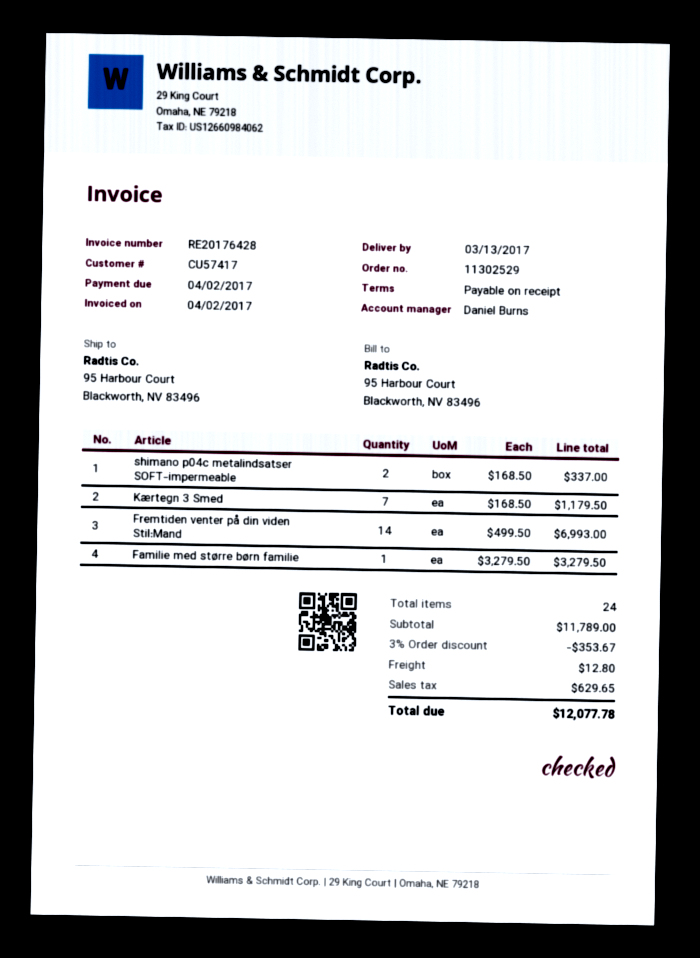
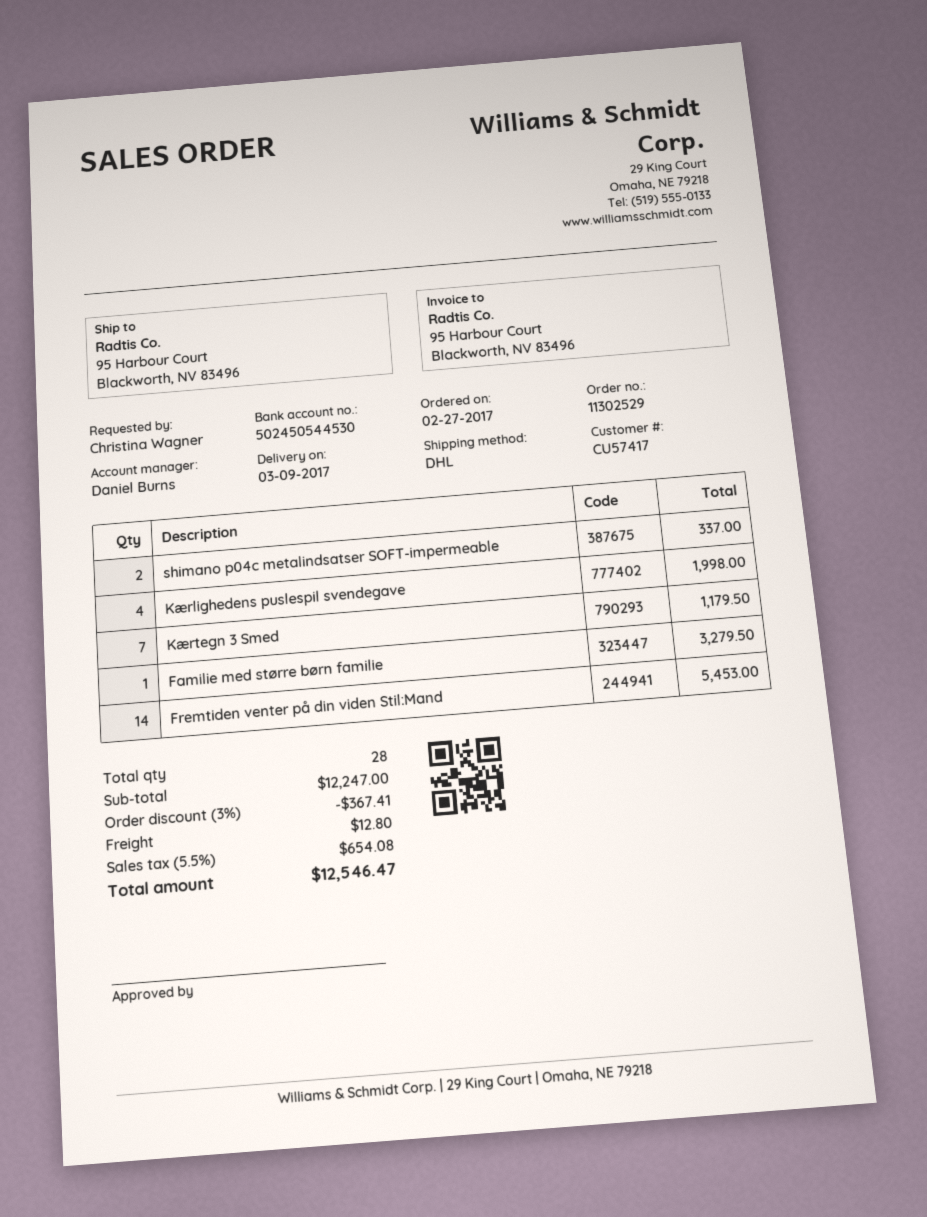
delivery date: 2017-03-13 -> 2017-03-09
Fremtiden venter på din viden Stil:Mand: 14 for 6993.00 -> 14 for 5453.00
Kærlighedens puslespil svendegave: none -> 4 for 1998.00
total quantity: 24 -> 28
subtotal: 11789.00 -> 12247.00
discount: 3% = 353.67 -> 3% = 367.41
tax: 629.65 -> 654.08
total: 12077.78 -> 12546.47

